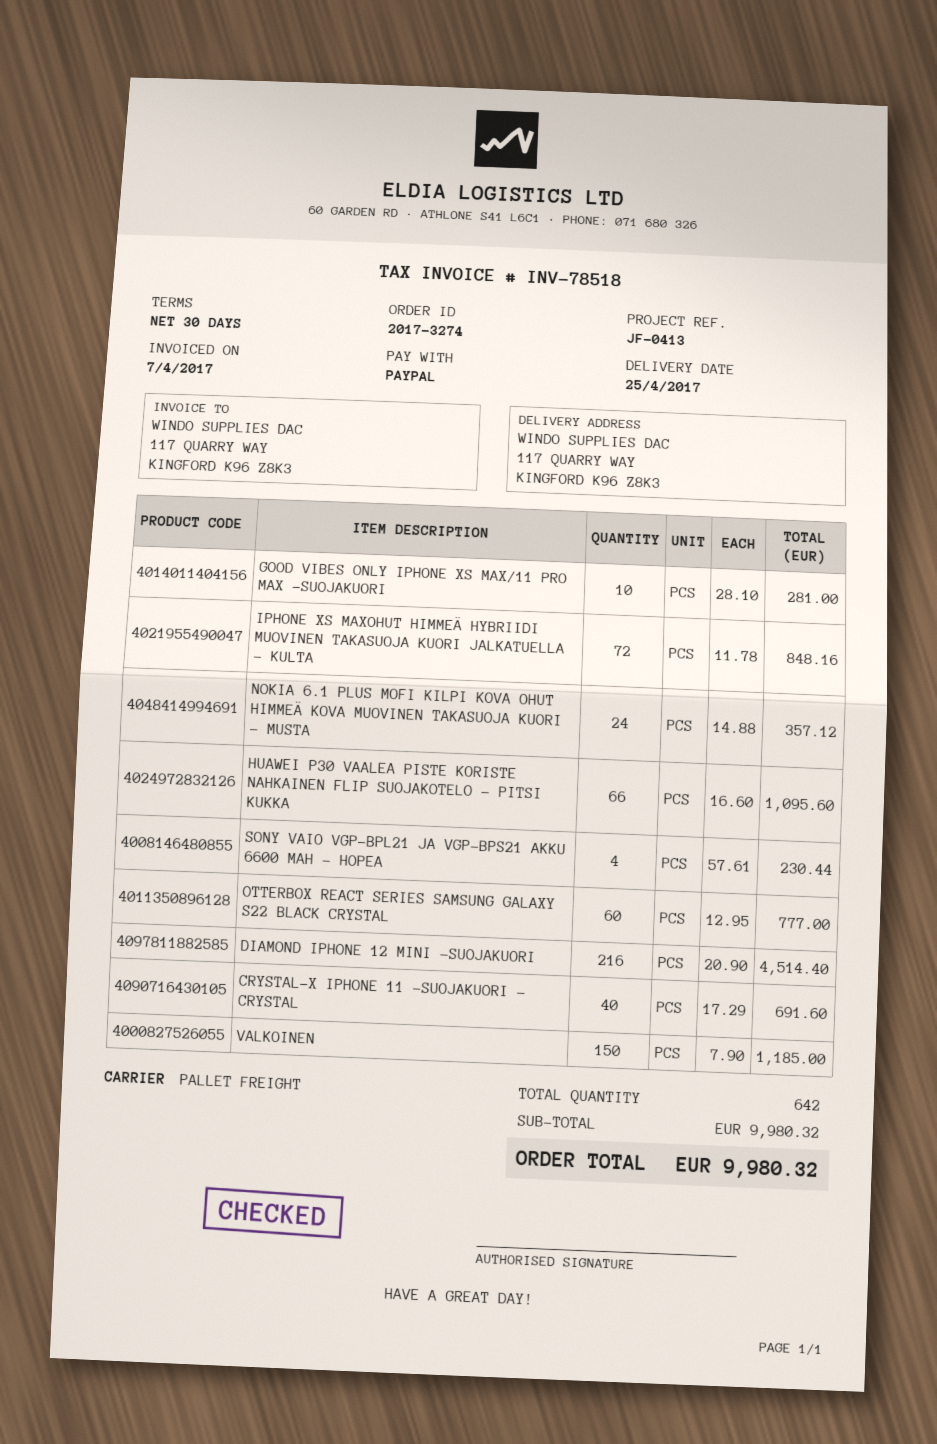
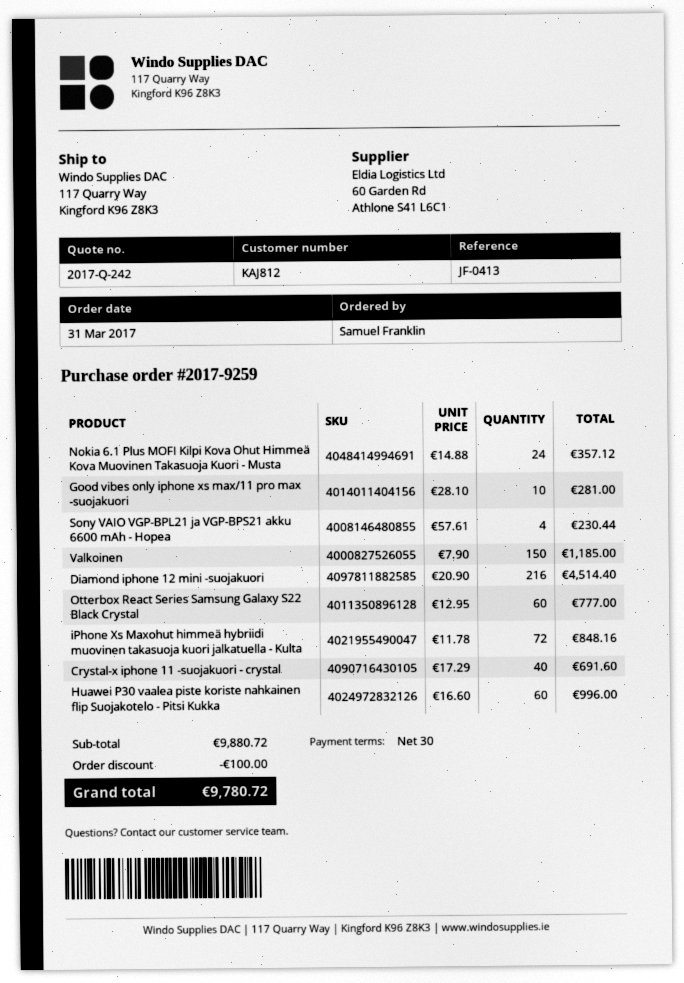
order number: 2017-3274 -> 2017-9259
HUAWEI P30 VAALEA PISTE KORISTE NAHKAINEN FLIP SUOJAKOTELO - PITSI KUKKA: 66 x 16.60 = 1095.60 -> 60 x 16.60 = 996.00
subtotal: 9980.32 -> 9880.72
discount: none -> 100.00
total: 9980.32 -> 9780.72

